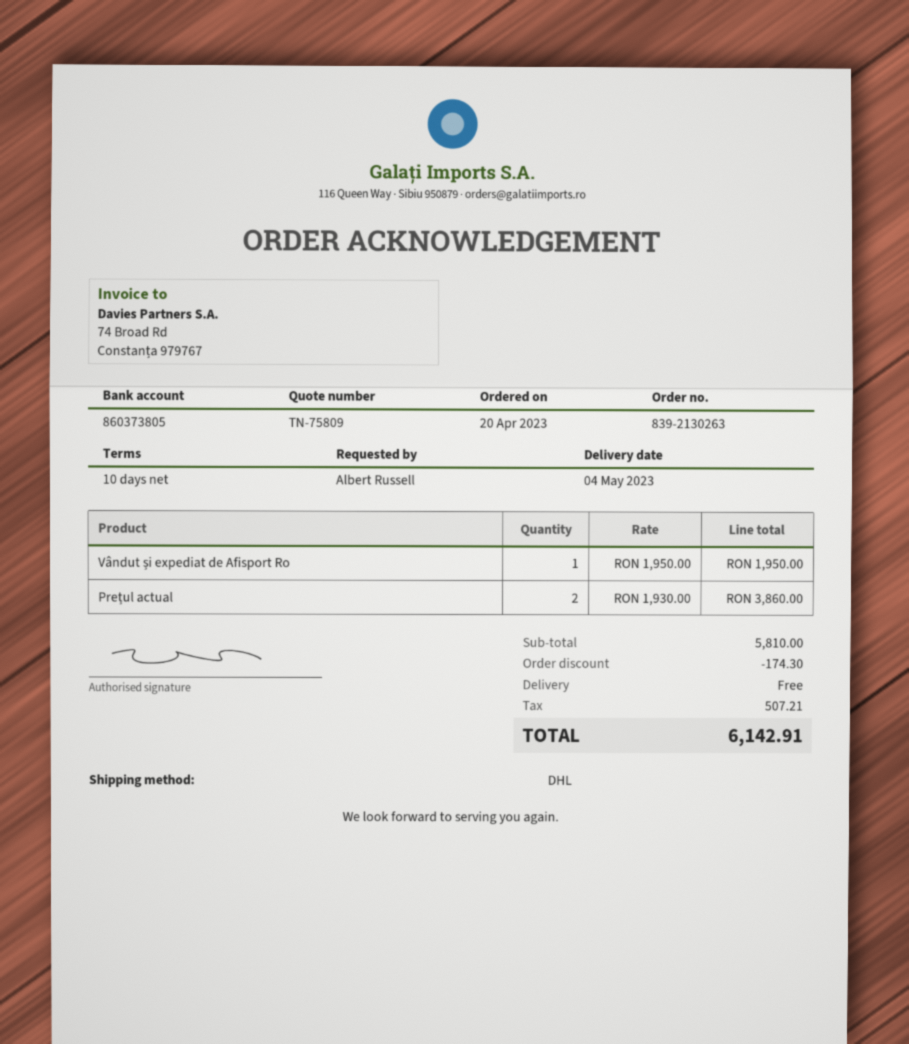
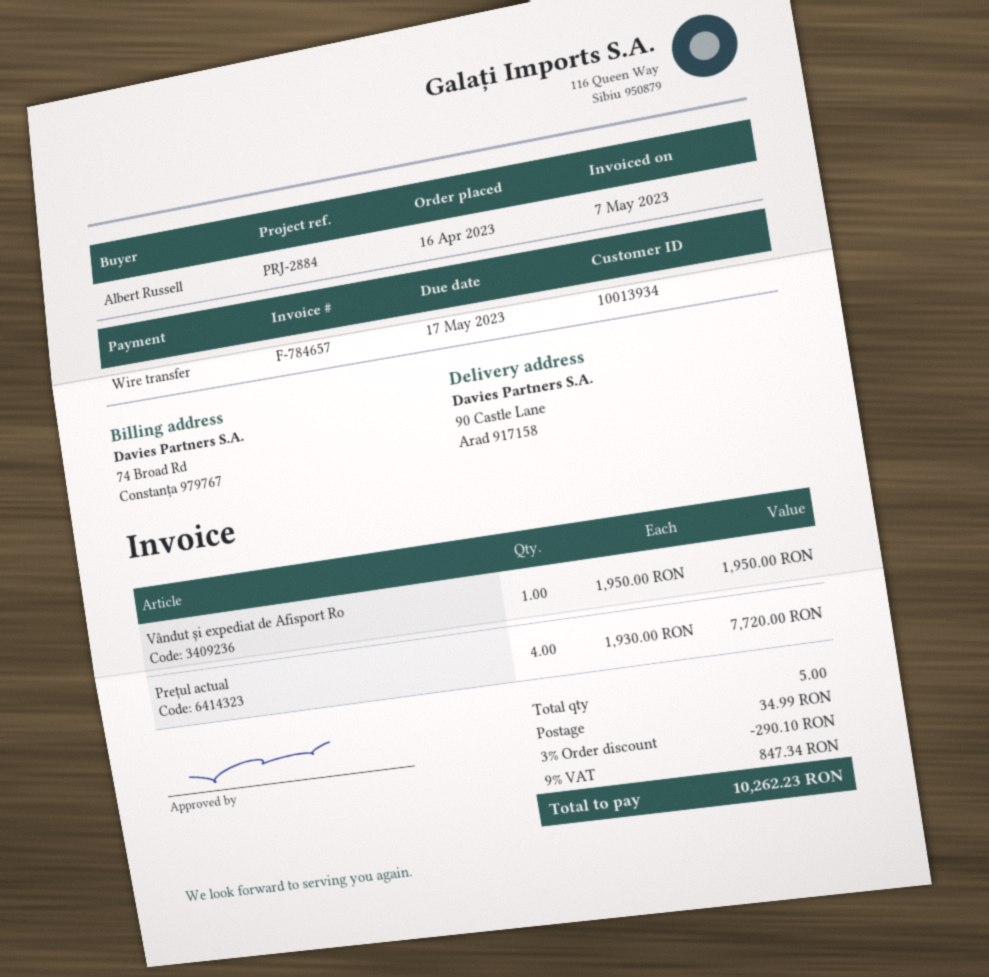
order date: 2023-04-20 -> 2023-04-16
Prețul actual: 2 x 1930.00 = 3860.00 -> 4 x 1930.00 = 7720.00
discount: 174.30 -> 290.10
shipping: 0.00 -> 34.99
tax: 507.21 -> 847.34
total: 6142.91 -> 10262.23

